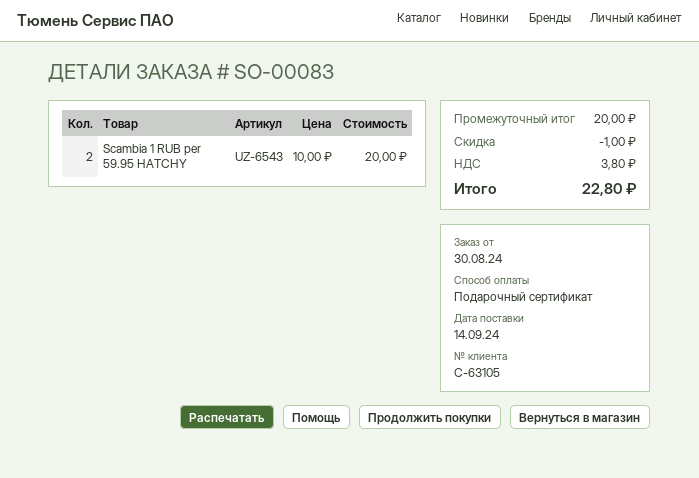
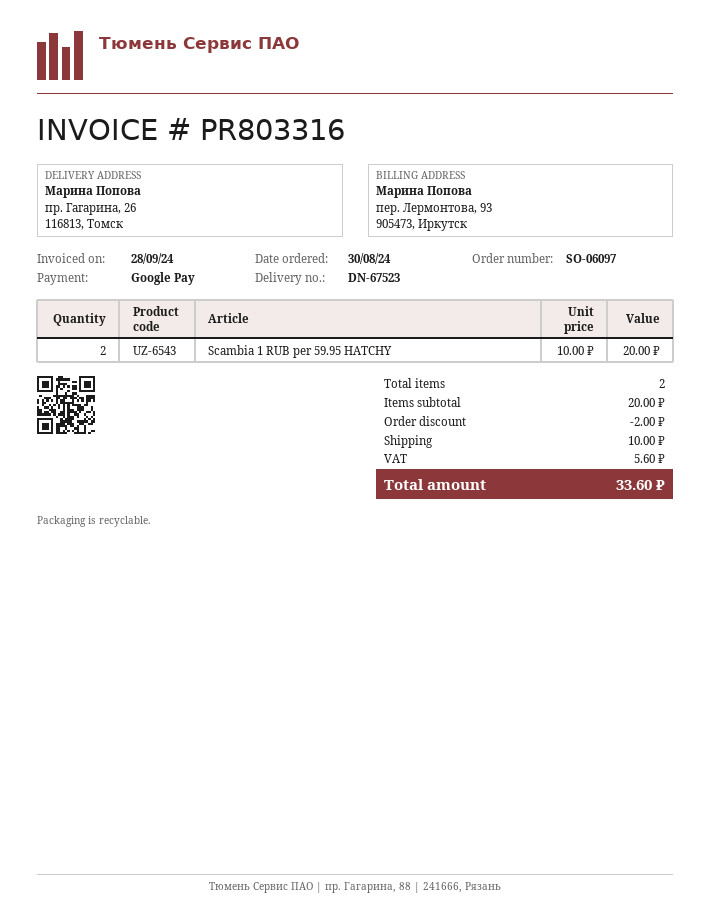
order number: SO-00083 -> SO-06097
payment method: gift card -> Google Pay
discount: 1.00 -> 2.00
shipping: none -> 10.00
tax: 3.80 -> 5.60
total: 22.80 -> 33.60

